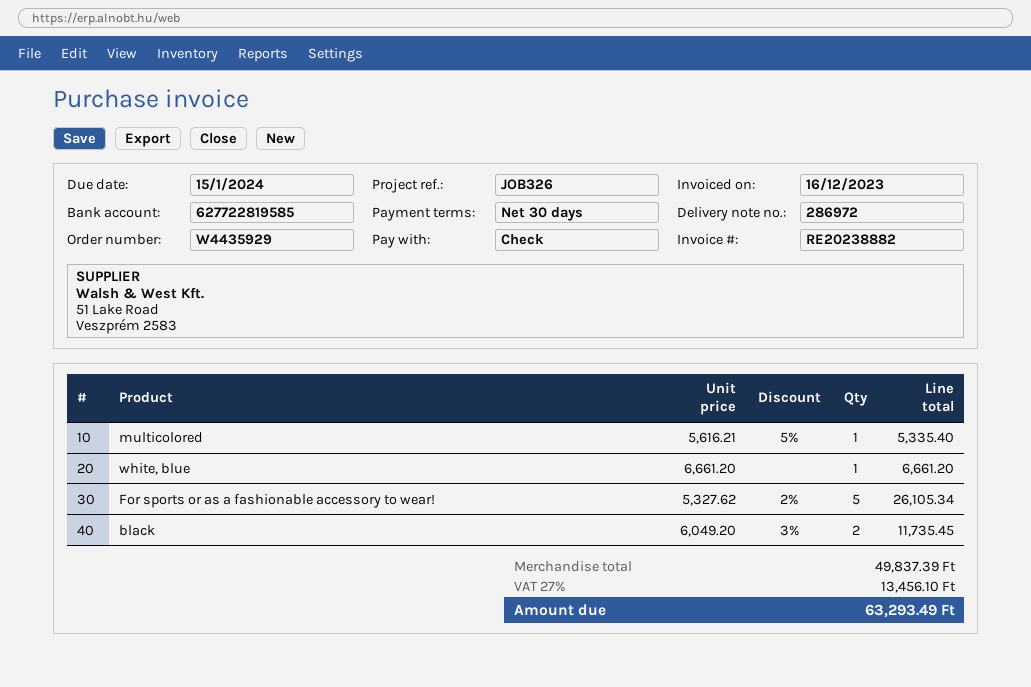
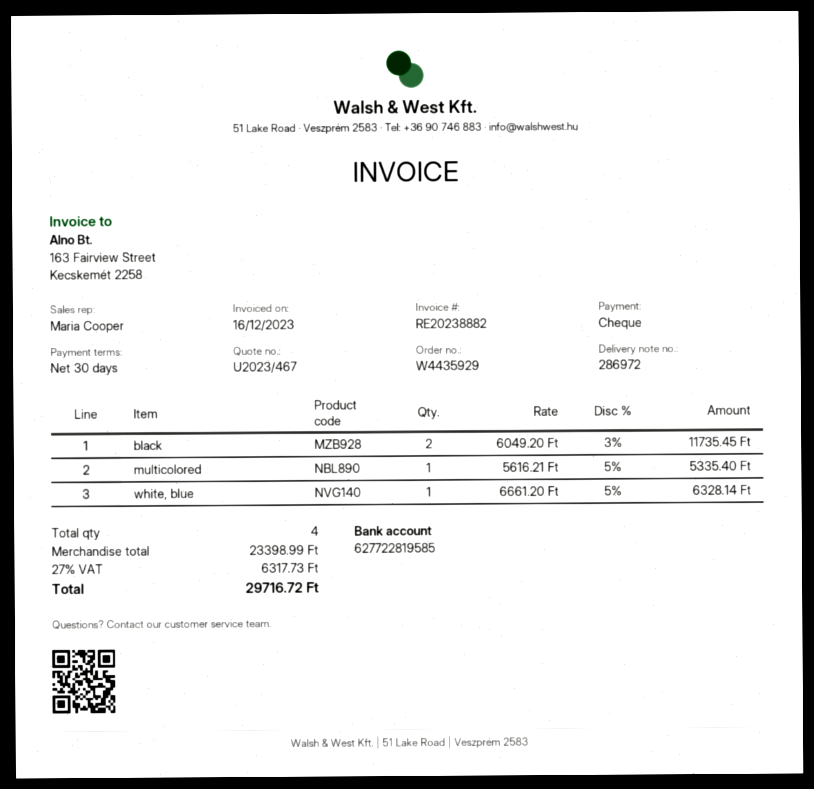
white, blue: 1 x 6661.20 = 6661.20 -> 1 x 6661.20 - 5% = 6328.14
For sports or as a fashionable accessory to wear!: 5 x 5327.62 - 2% = 26105.34 -> none
subtotal: 49837.39 -> 23398.99
tax: 27% = 13456.10 -> 27% = 6317.73
total: 63293.49 -> 29716.72

